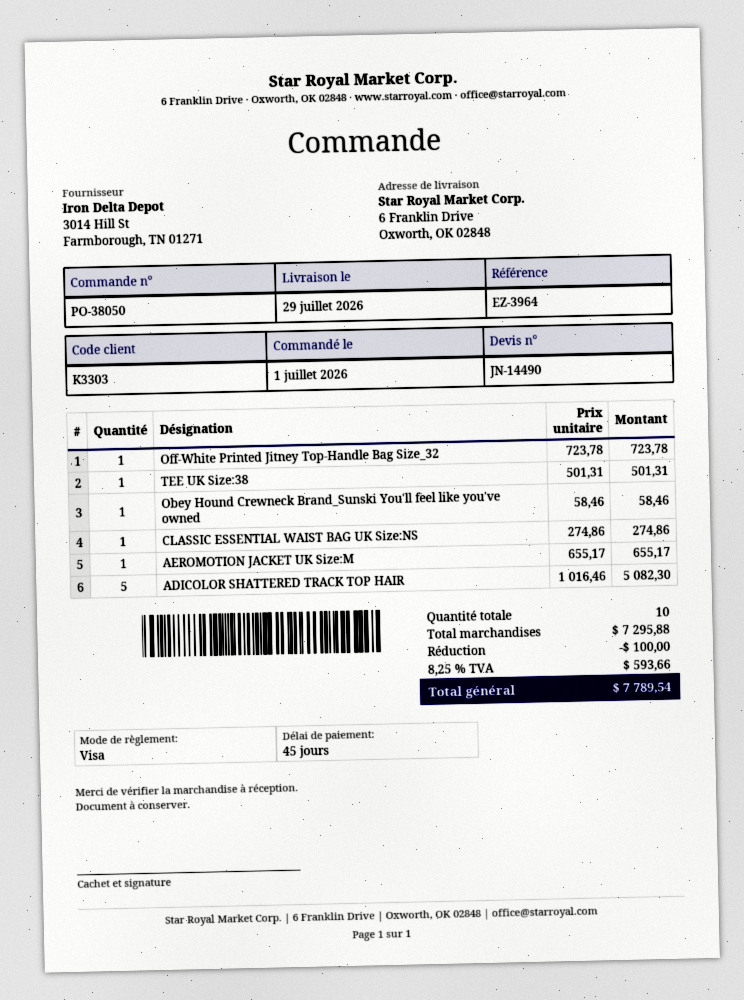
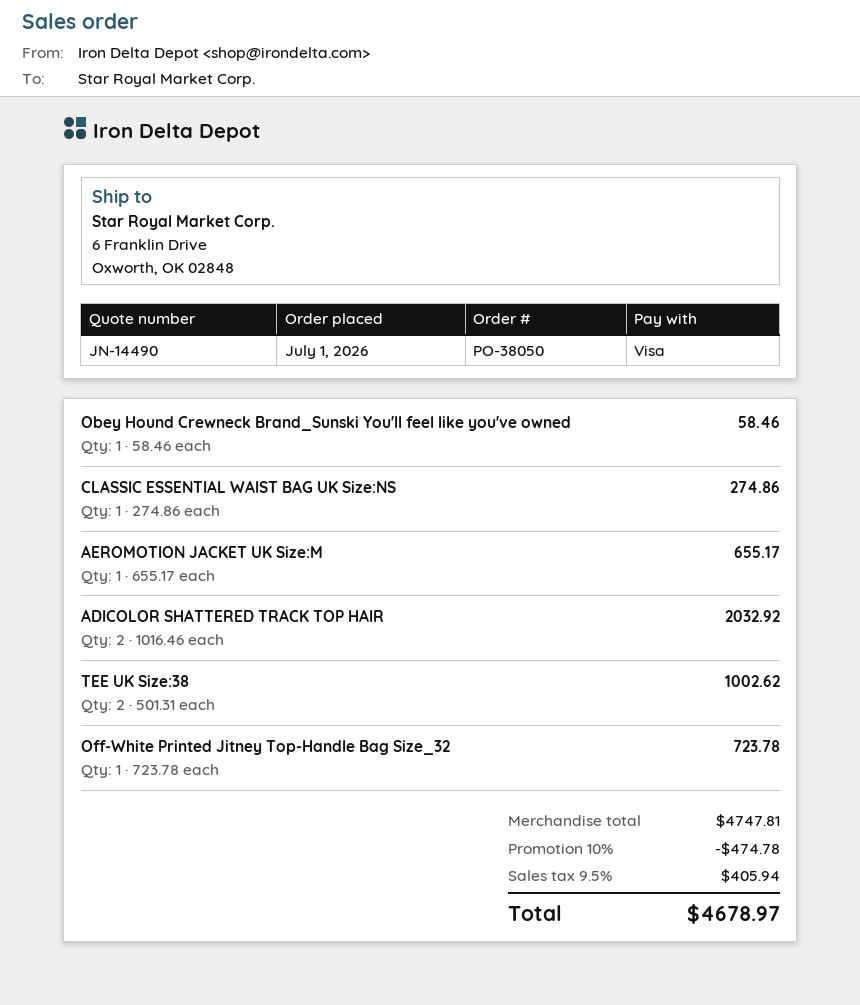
TEE UK Size:38: 1 x 501.31 = 501.31 -> 2 x 501.31 = 1002.62
ADICOLOR SHATTERED TRACK TOP HAIR: 5 x 1016.46 = 5082.30 -> 2 x 1016.46 = 2032.92
subtotal: 7295.88 -> 4747.81
discount: 100.00 -> 474.78
tax: 8.25% = 593.66 -> 9.5% = 405.94
total: 7789.54 -> 4678.97

